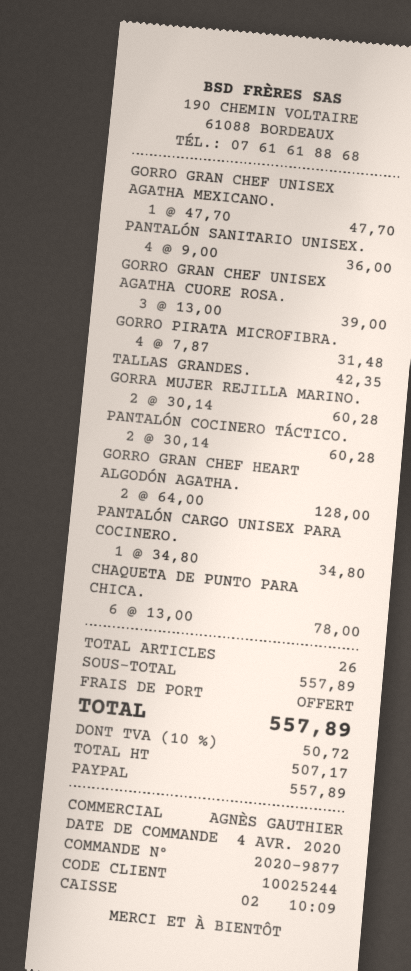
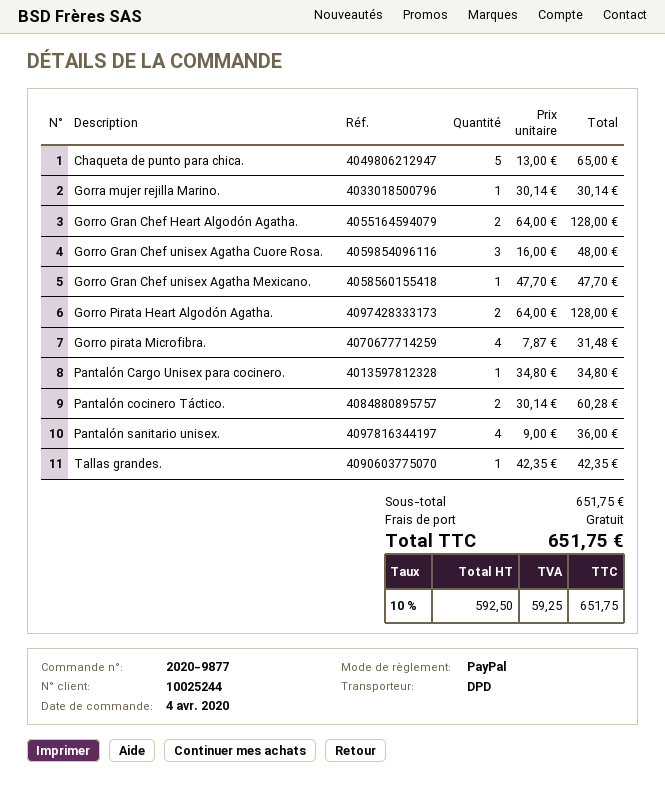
GORRO GRAN CHEF UNISEX AGATHA CUORE ROSA.: 3 x 13.00 = 39.00 -> 3 x 16.00 = 48.00
GORRA MUJER REJILLA MARINO.: 2 x 30.14 = 60.28 -> 1 x 30.14 = 30.14
CHAQUETA DE PUNTO PARA CHICA.: 6 x 13.00 = 78.00 -> 5 x 13.00 = 65.00
Gorro Pirata Heart Algodón Agatha.: none -> 2 x 64.00 = 128.00
subtotal: 557.89 -> 651.75
net: 507.17 -> 592.50
tax: 10% = 50.72 -> 10% = 59.25
total: 557.89 -> 651.75

